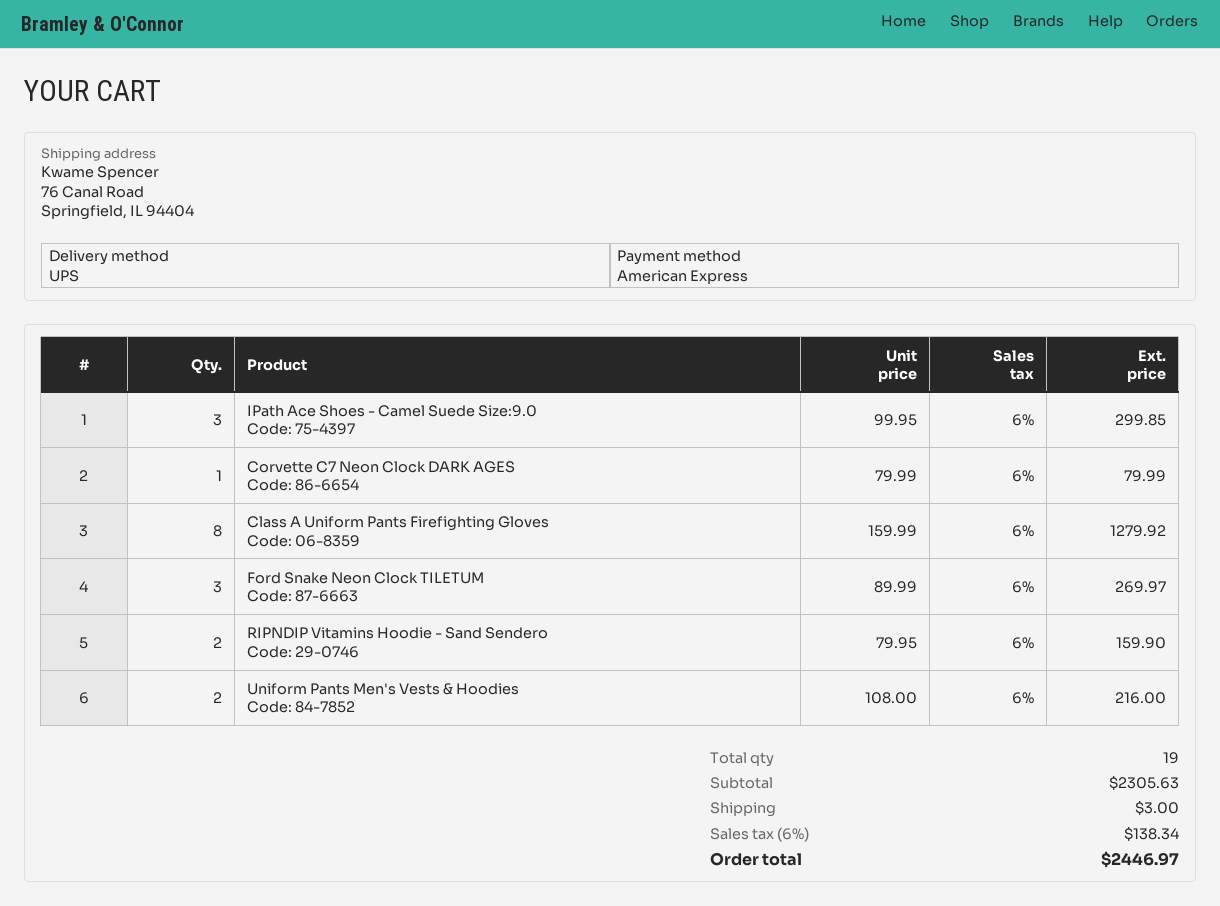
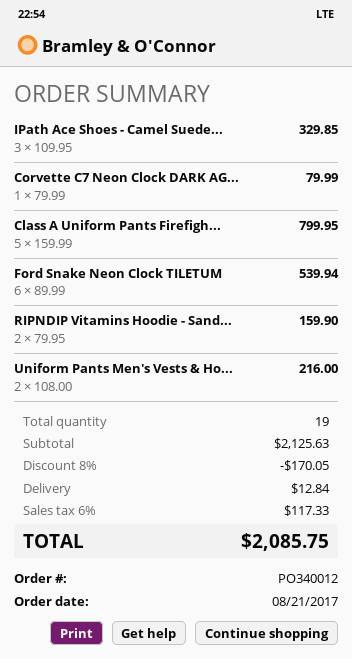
IPath Ace Shoes - Camel Suede Size:9.0: 3 x 99.95 = 299.85 -> 3 x 109.95 = 329.85
Class A Uniform Pants Firefighting Gloves: 8 x 159.99 = 1279.92 -> 5 x 159.99 = 799.95
Ford Snake Neon Clock TILETUM: 3 x 89.99 = 269.97 -> 6 x 89.99 = 539.94
subtotal: 2305.63 -> 2125.63
discount: none -> 8% = 170.05
shipping: 3.00 -> 12.84
tax: 6% = 138.34 -> 6% = 117.33
total: 2446.97 -> 2085.75

